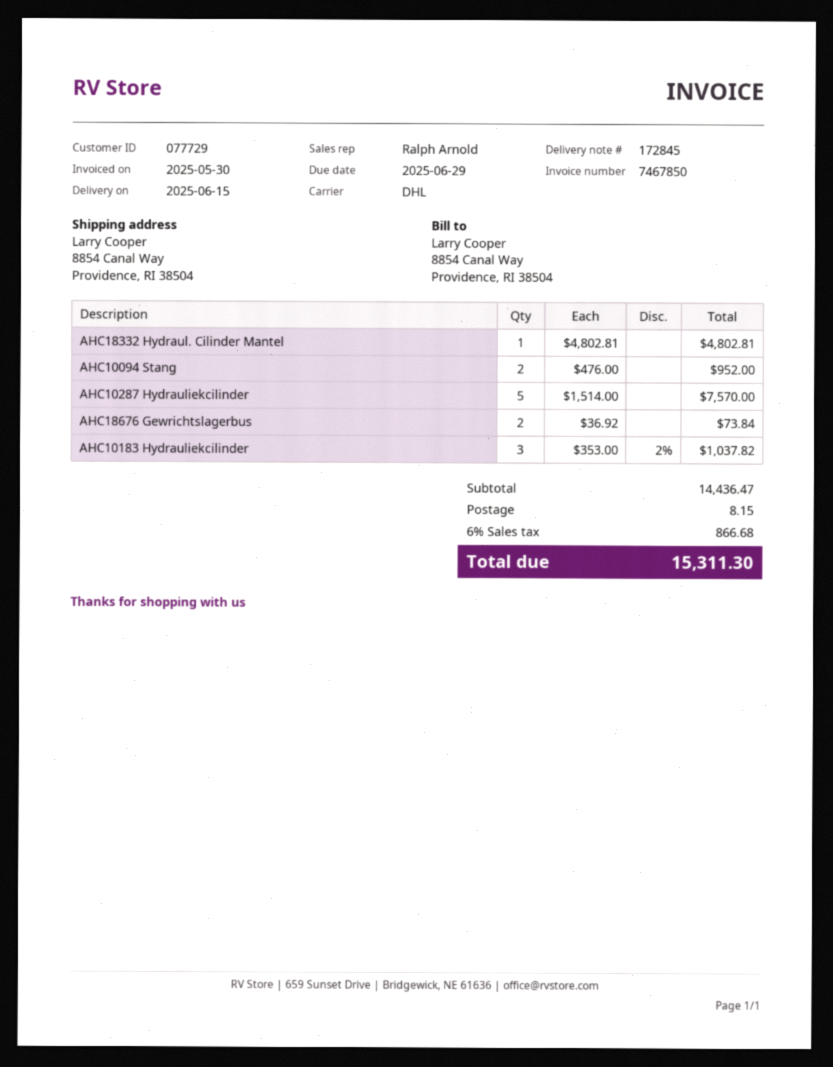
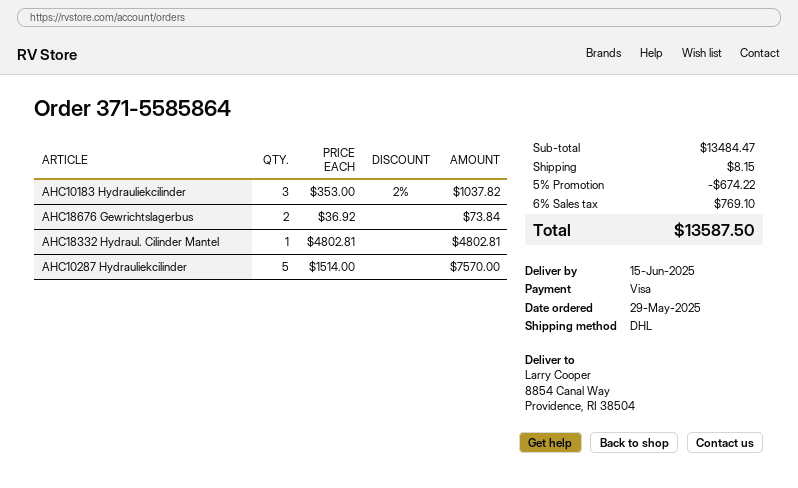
AHC10094 Stang: 2 x 476.00 = 952.00 -> none
subtotal: 14436.47 -> 13484.47
discount: none -> 5% = 674.22
tax: 6% = 866.68 -> 6% = 769.10
total: 15311.30 -> 13587.50

